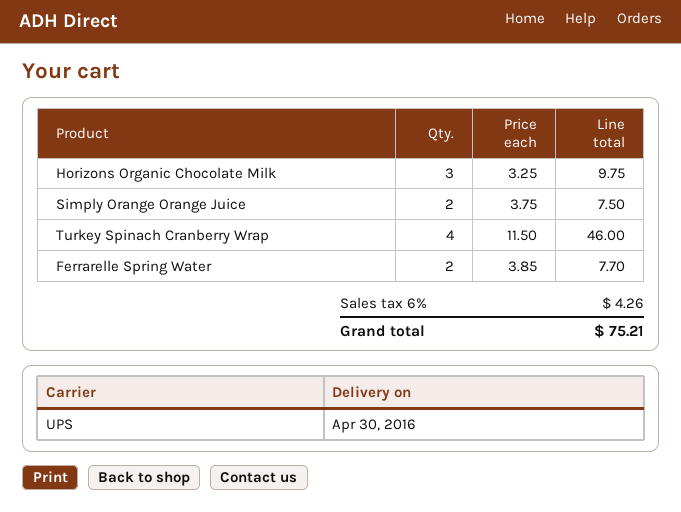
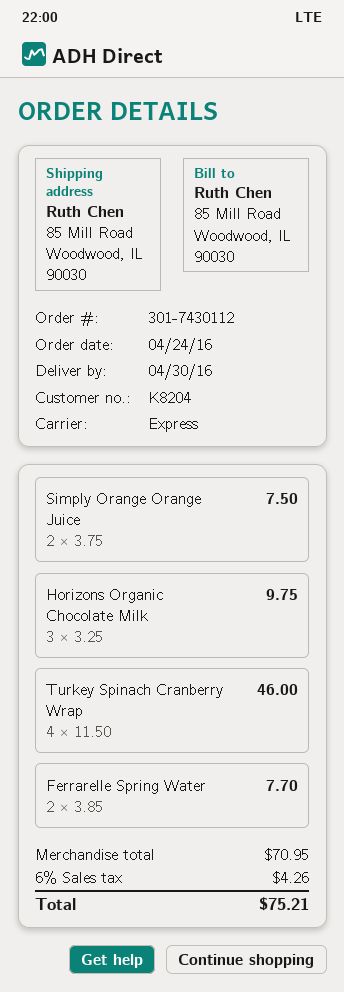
shipping method: UPS -> express

